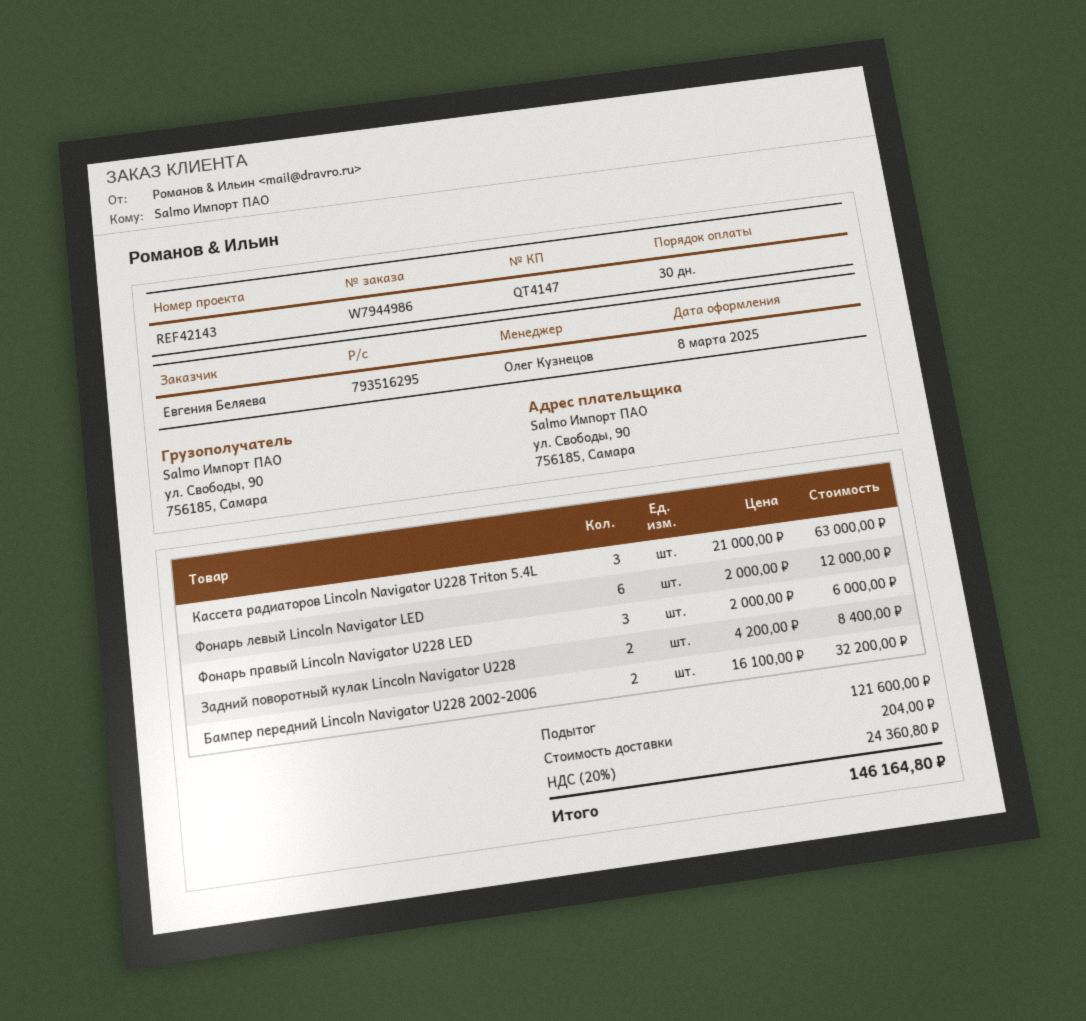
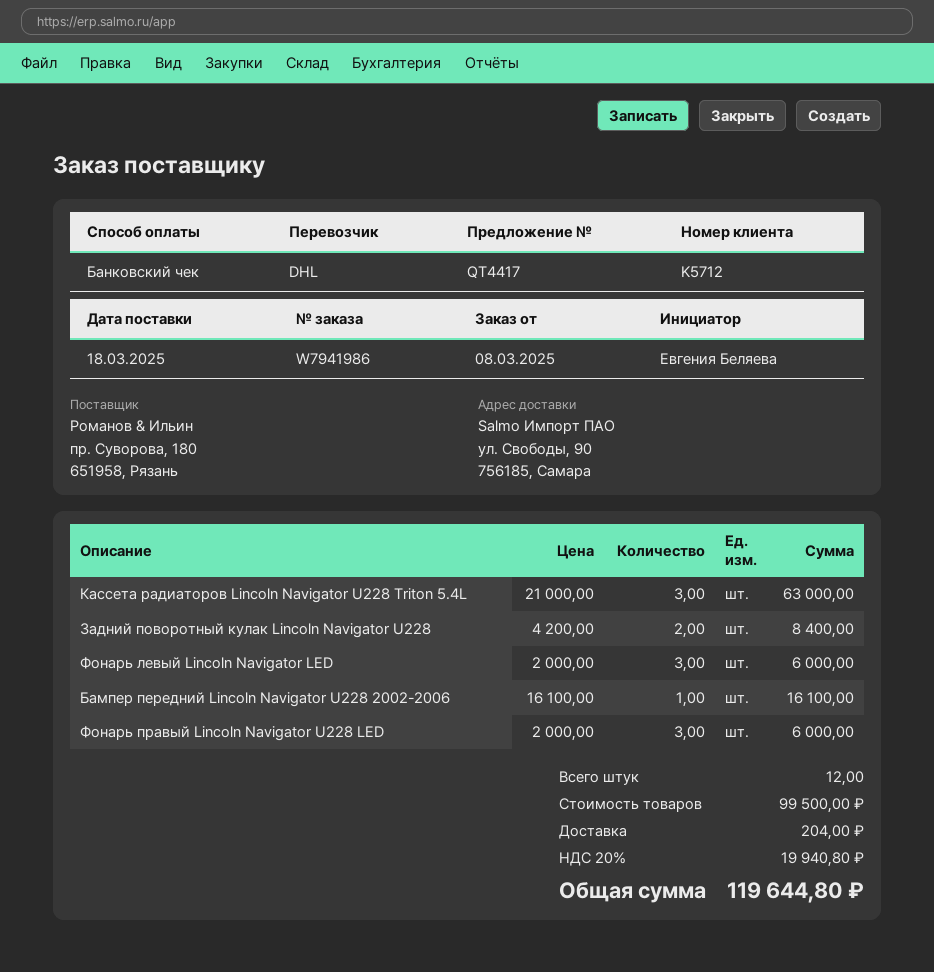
quote number: QT4147 -> QT4417
order number: W7944986 -> W7941986
Фонарь левый Lincoln Navigator LED: 6 x 2000.00 = 12000.00 -> 3 x 2000.00 = 6000.00
Бампер передний Lincoln Navigator U228 2002-2006: 2 x 16100.00 = 32200.00 -> 1 x 16100.00 = 16100.00
subtotal: 121600.00 -> 99500.00
tax: 20% = 24360.80 -> 20% = 19940.80
total: 146164.80 -> 119644.80

